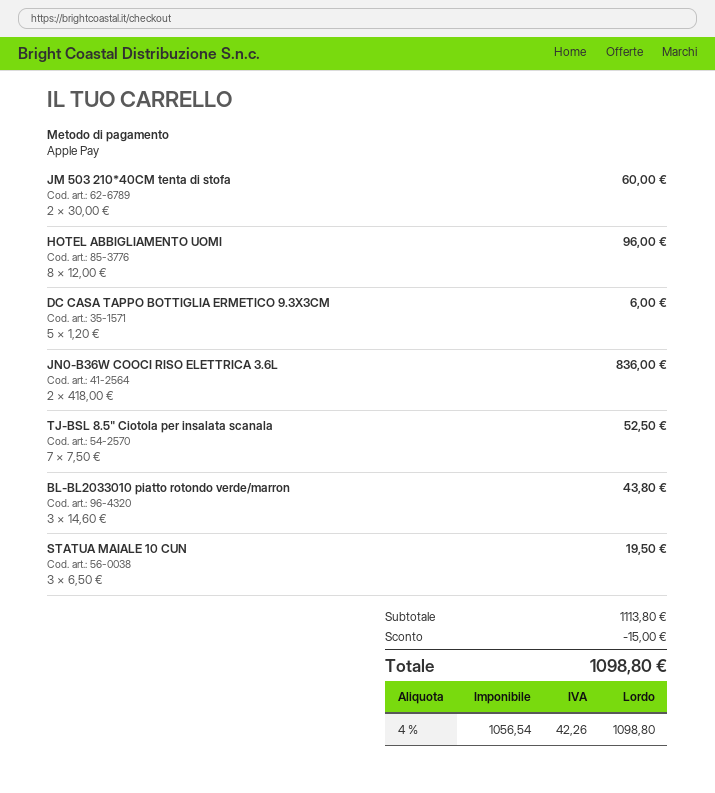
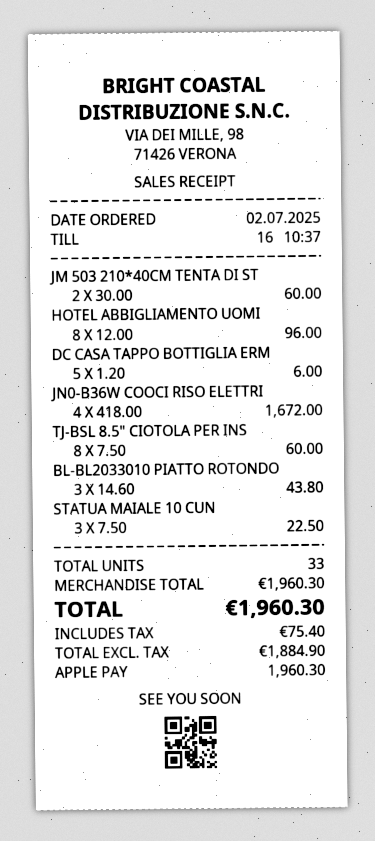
JN0-B36W COOCI RISO ELETTRICA 3.6L: 2 x 418.00 = 836.00 -> 4 x 418.00 = 1672.00
TJ-BSL 8.5" Ciotola per insalata scanala: 7 x 7.50 = 52.50 -> 8 x 7.50 = 60.00
STATUA MAIALE 10 CUN: 3 x 6.50 = 19.50 -> 3 x 7.50 = 22.50
subtotal: 1113.80 -> 1960.30
discount: 15.00 -> none
net: 1056.54 -> 1884.90
tax: 42.26 -> 75.40
total: 1098.80 -> 1960.30

